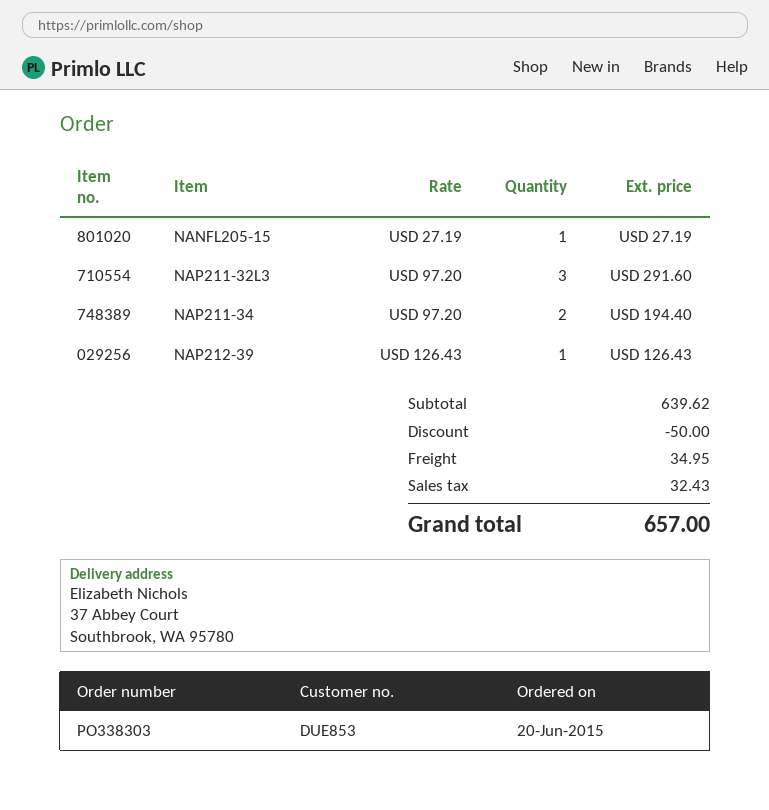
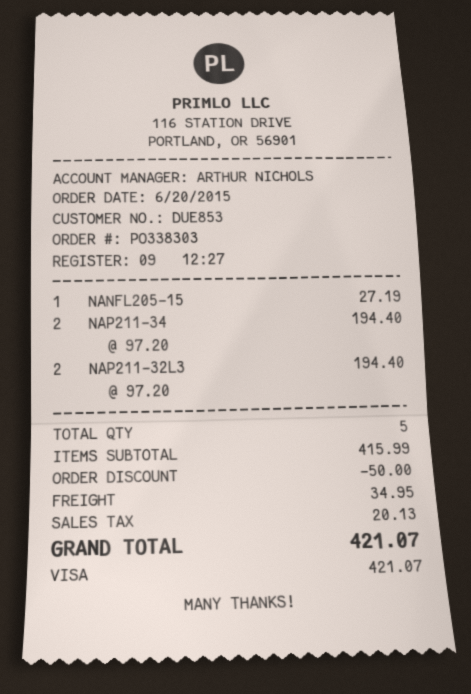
NAP211-32L3: 3 x 97.20 = 291.60 -> 2 x 97.20 = 194.40
NAP212-39: 1 x 126.43 = 126.43 -> none
subtotal: 639.62 -> 415.99
tax: 32.43 -> 20.13
total: 657.00 -> 421.07

